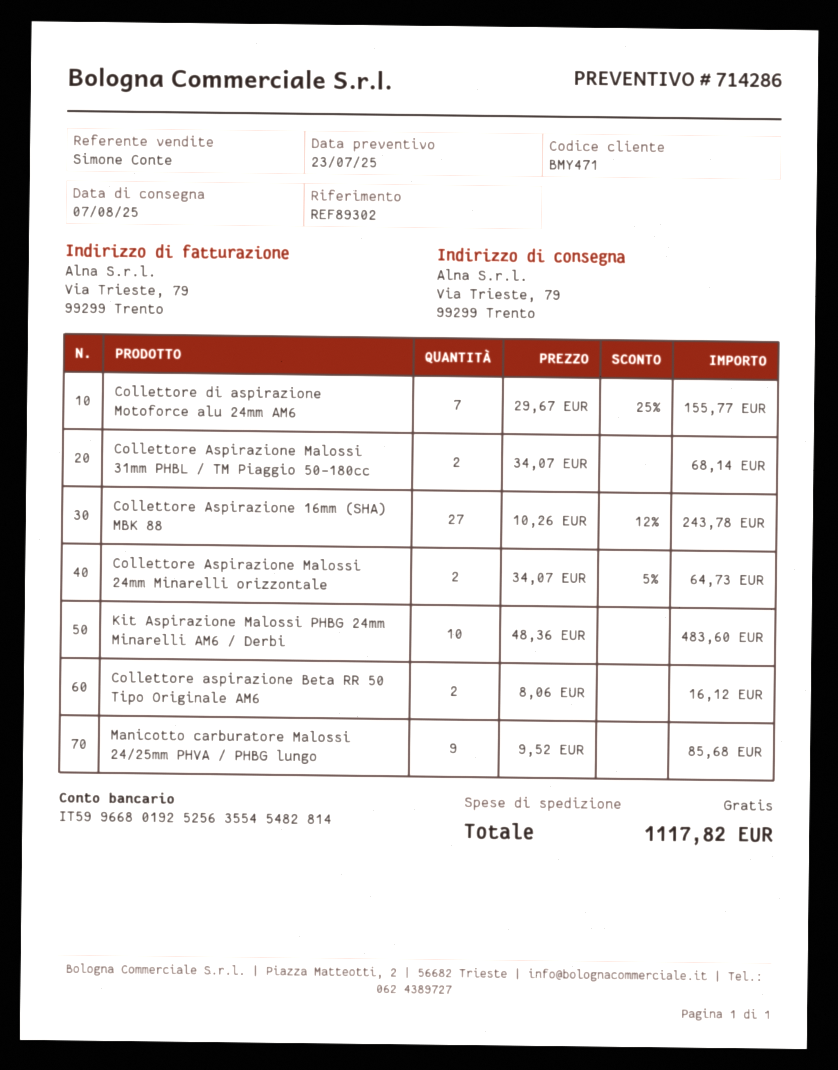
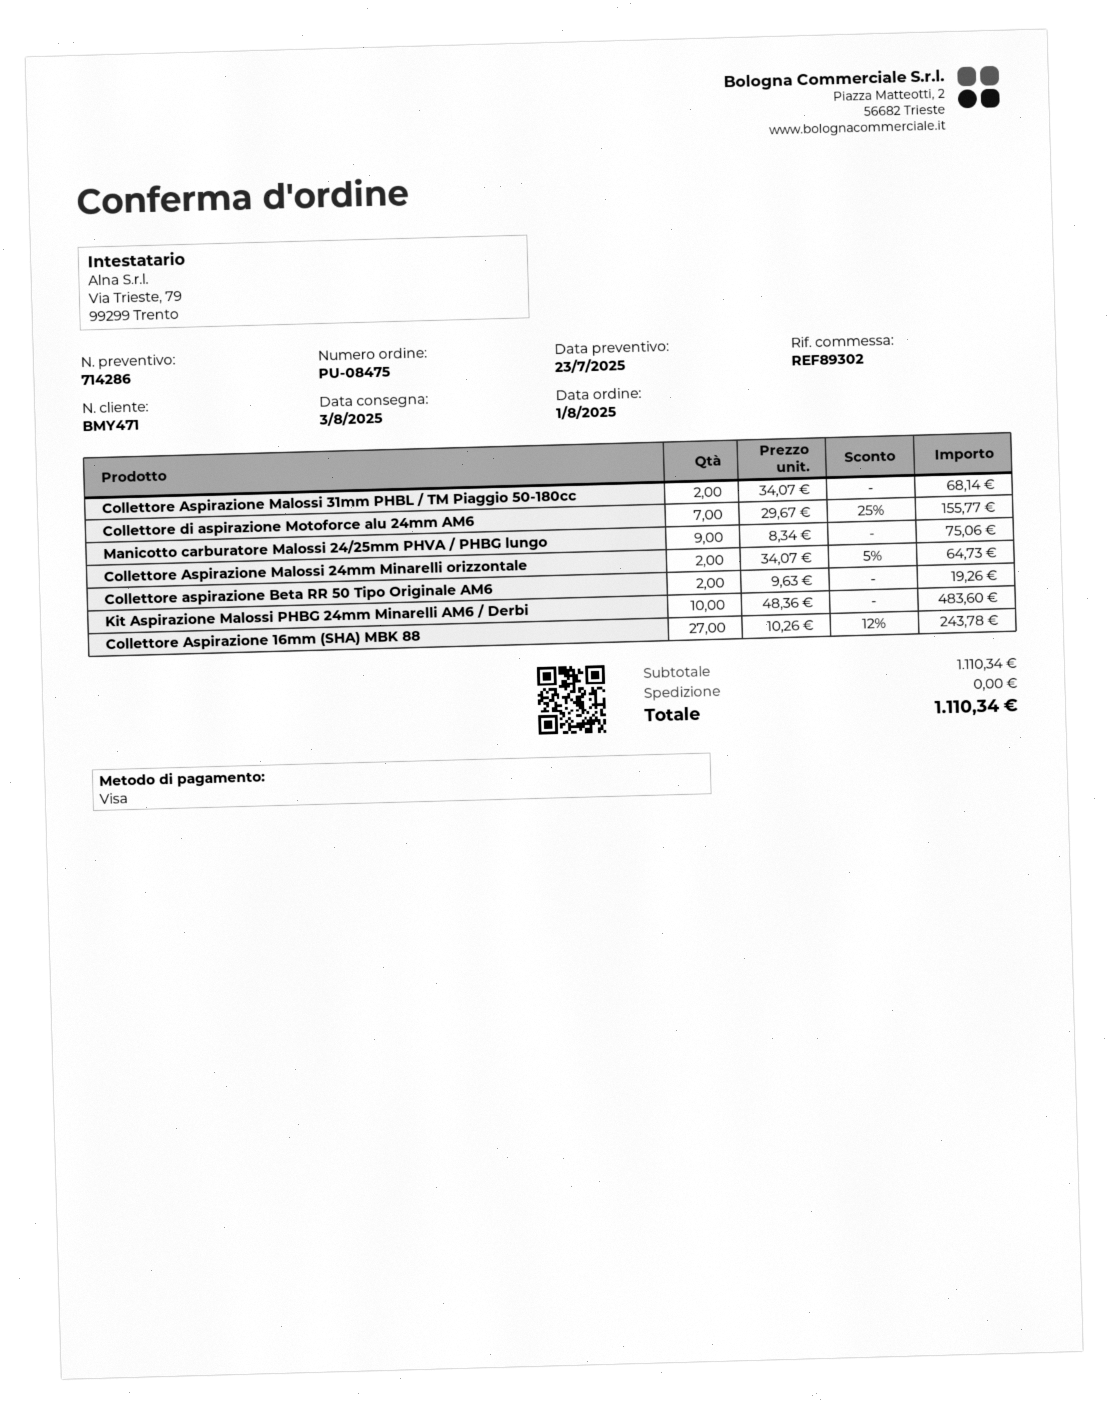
delivery date: 2025-08-07 -> 2025-08-03
Collettore aspirazione Beta RR 50 Tipo Originale AM6: 2 x 8.06 = 16.12 -> 2 x 9.63 = 19.26
Manicotto carburatore Malossi 24/25mm PHVA / PHBG lungo: 9 x 9.52 = 85.68 -> 9 x 8.34 = 75.06
total: 1117.82 -> 1110.34

